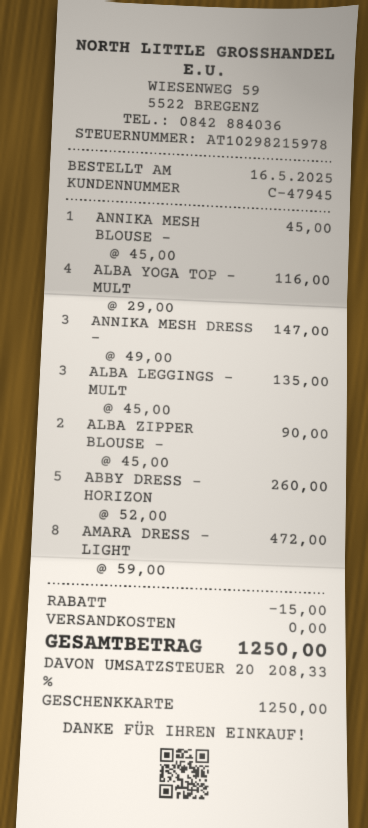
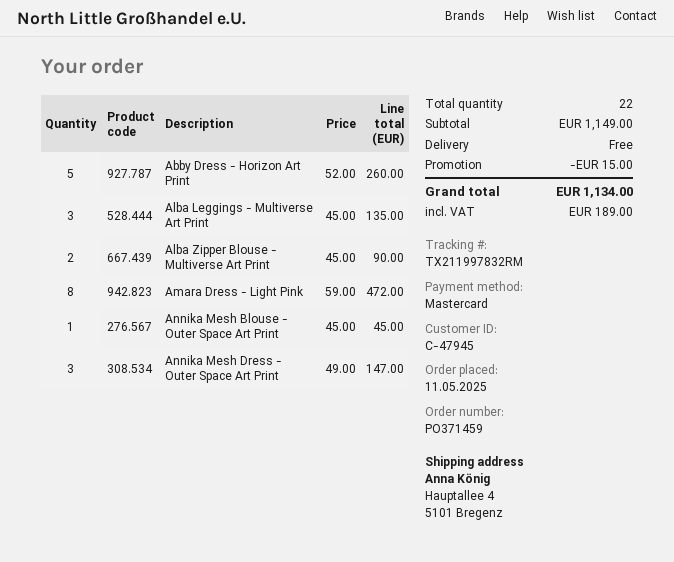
order date: 2025-05-16 -> 2025-05-11
payment method: gift card -> Mastercard
ALBA YOGA TOP - MULT: 4 x 29.00 = 116.00 -> none
tax: 208.33 -> 189.00
total: 1250.00 -> 1134.00

